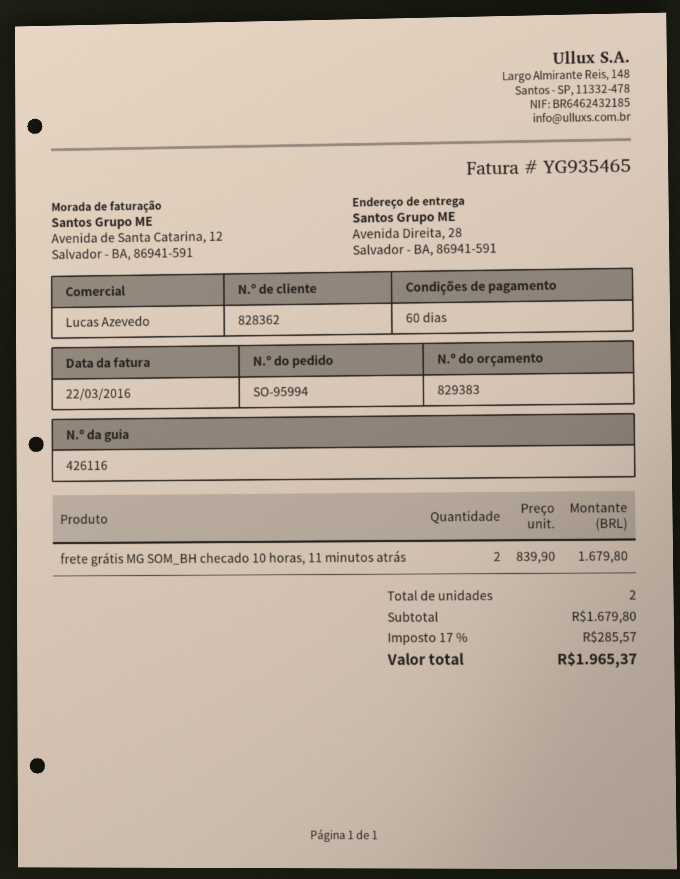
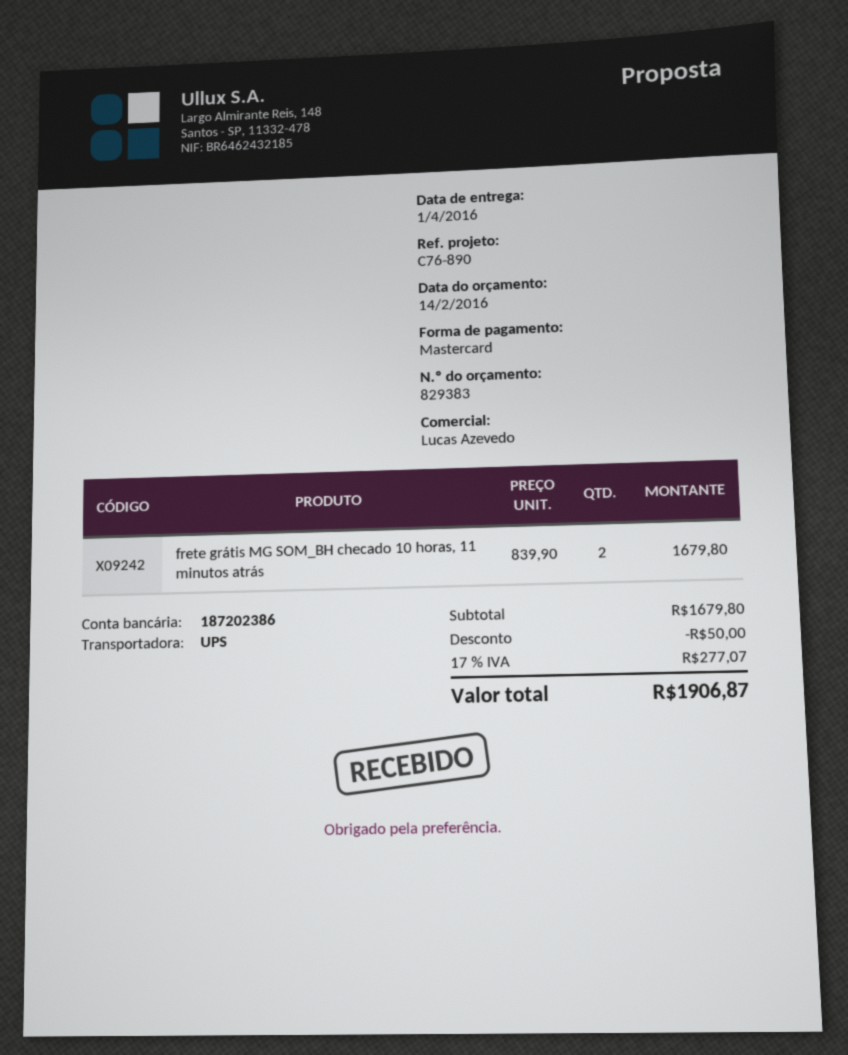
discount: none -> 50.00
tax: 17% = 285.57 -> 17% = 277.07
total: 1965.37 -> 1906.87

